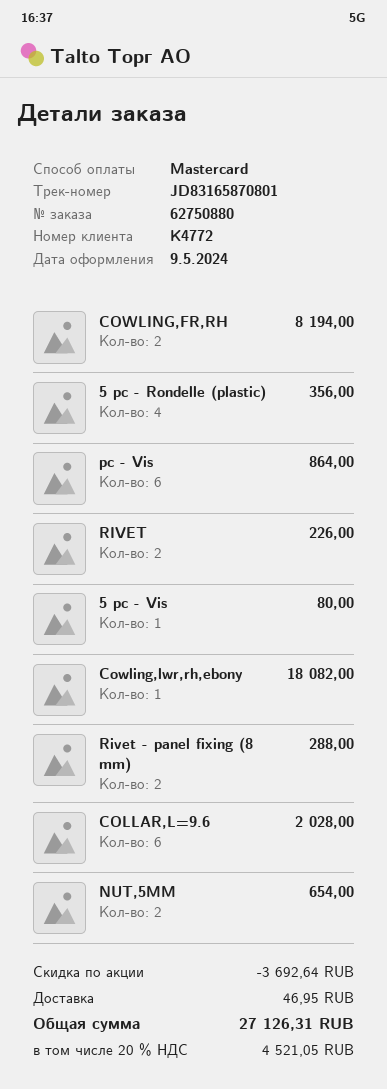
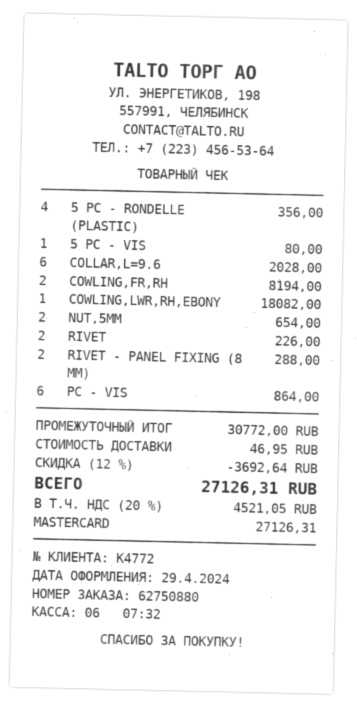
order date: 2024-05-09 -> 2024-04-29

